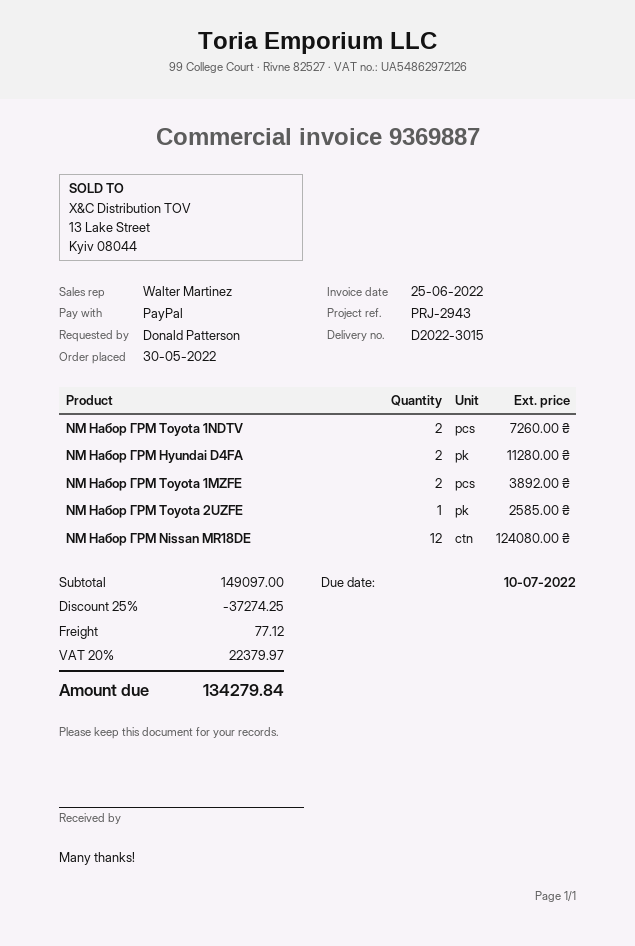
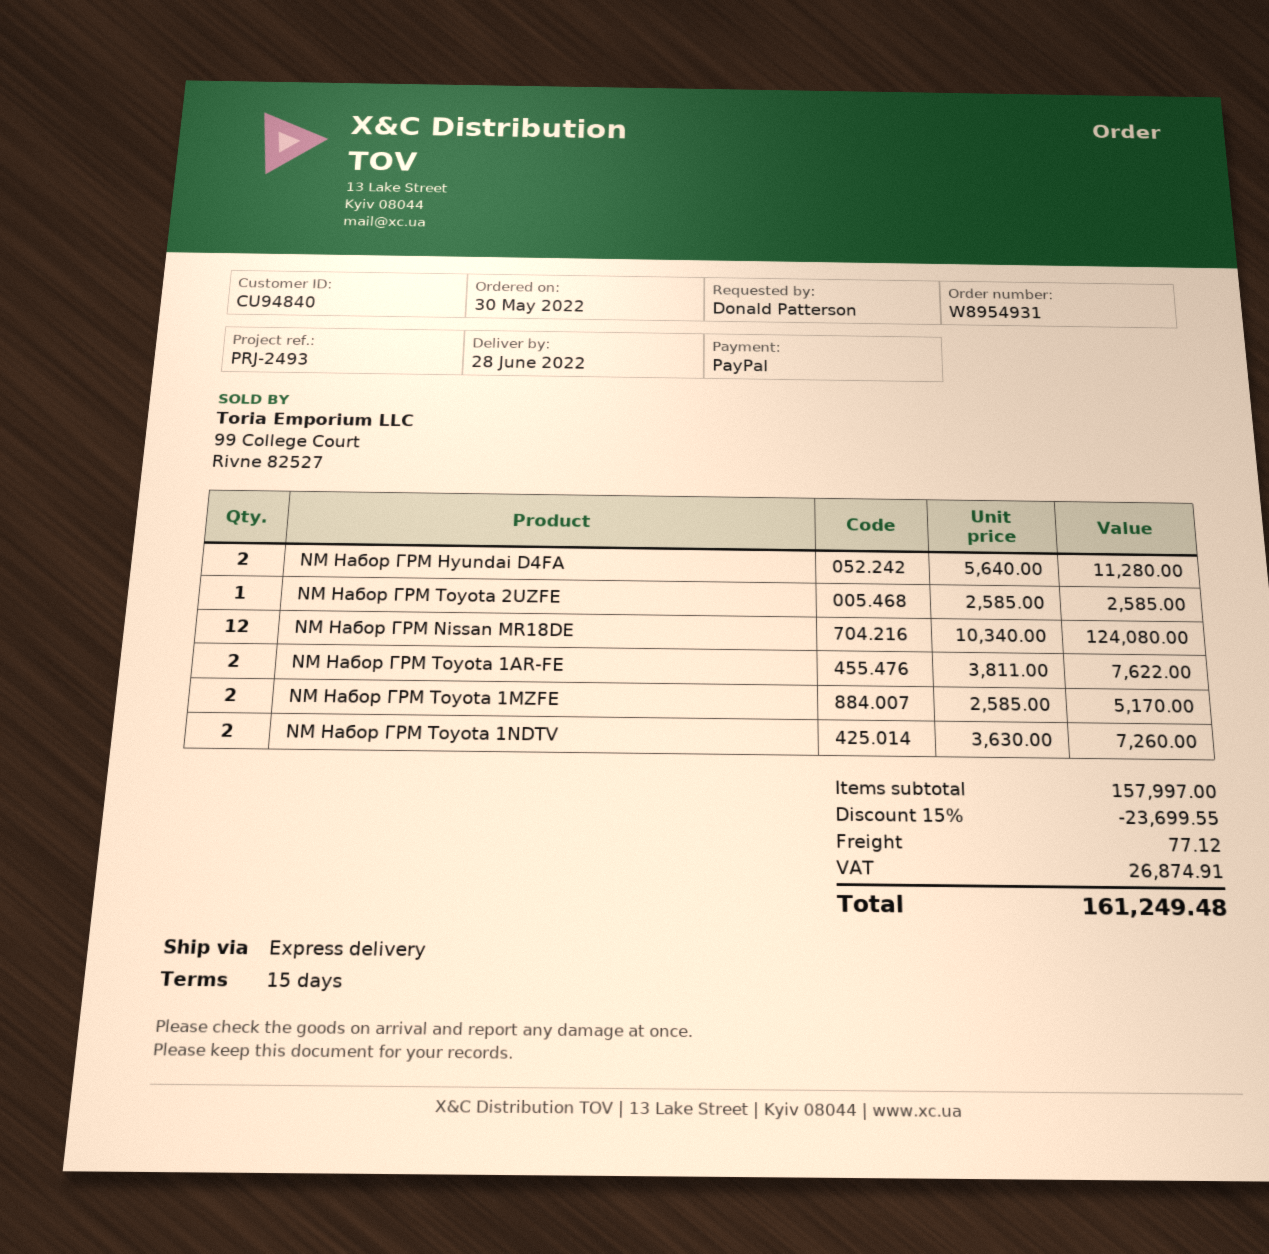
reference: PRJ-2943 -> PRJ-2493
NM Набор ГРМ Toyota 1MZFE: 2 for 3892.00 -> 2 for 5170.00
NM Набор ГРМ Toyota 1AR-FE: none -> 2 for 7622.00
subtotal: 149097.00 -> 157997.00
discount: 25% = 37274.25 -> 15% = 23699.55
tax: 22379.97 -> 26874.91
total: 134279.84 -> 161249.48

